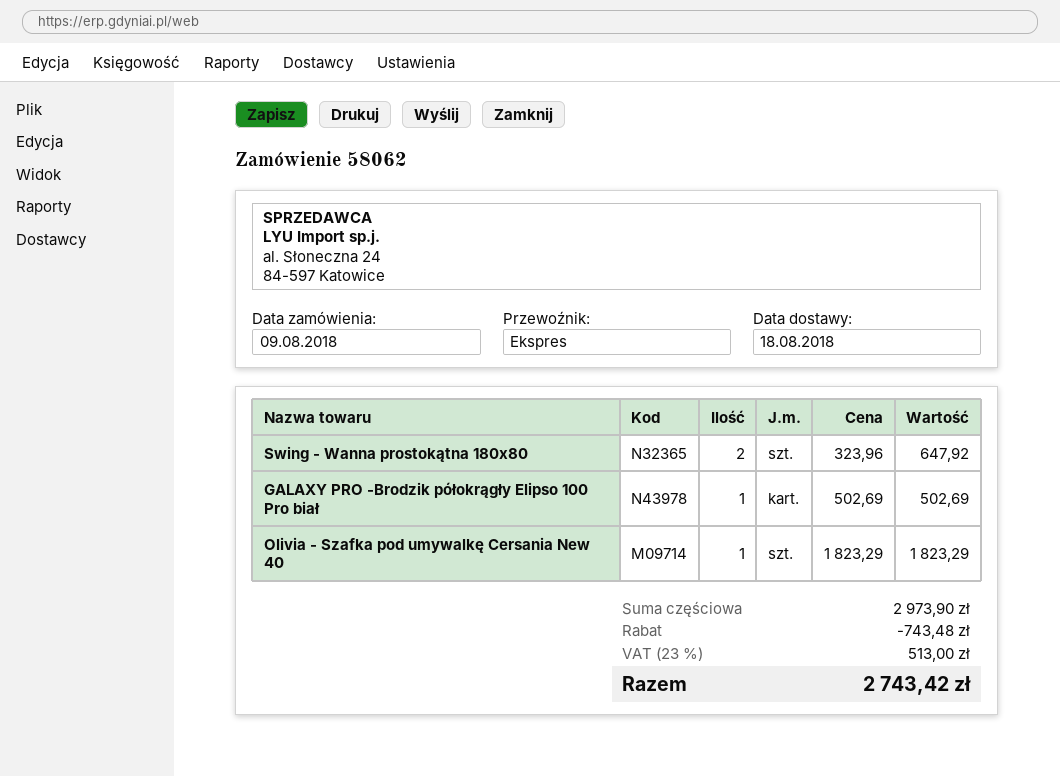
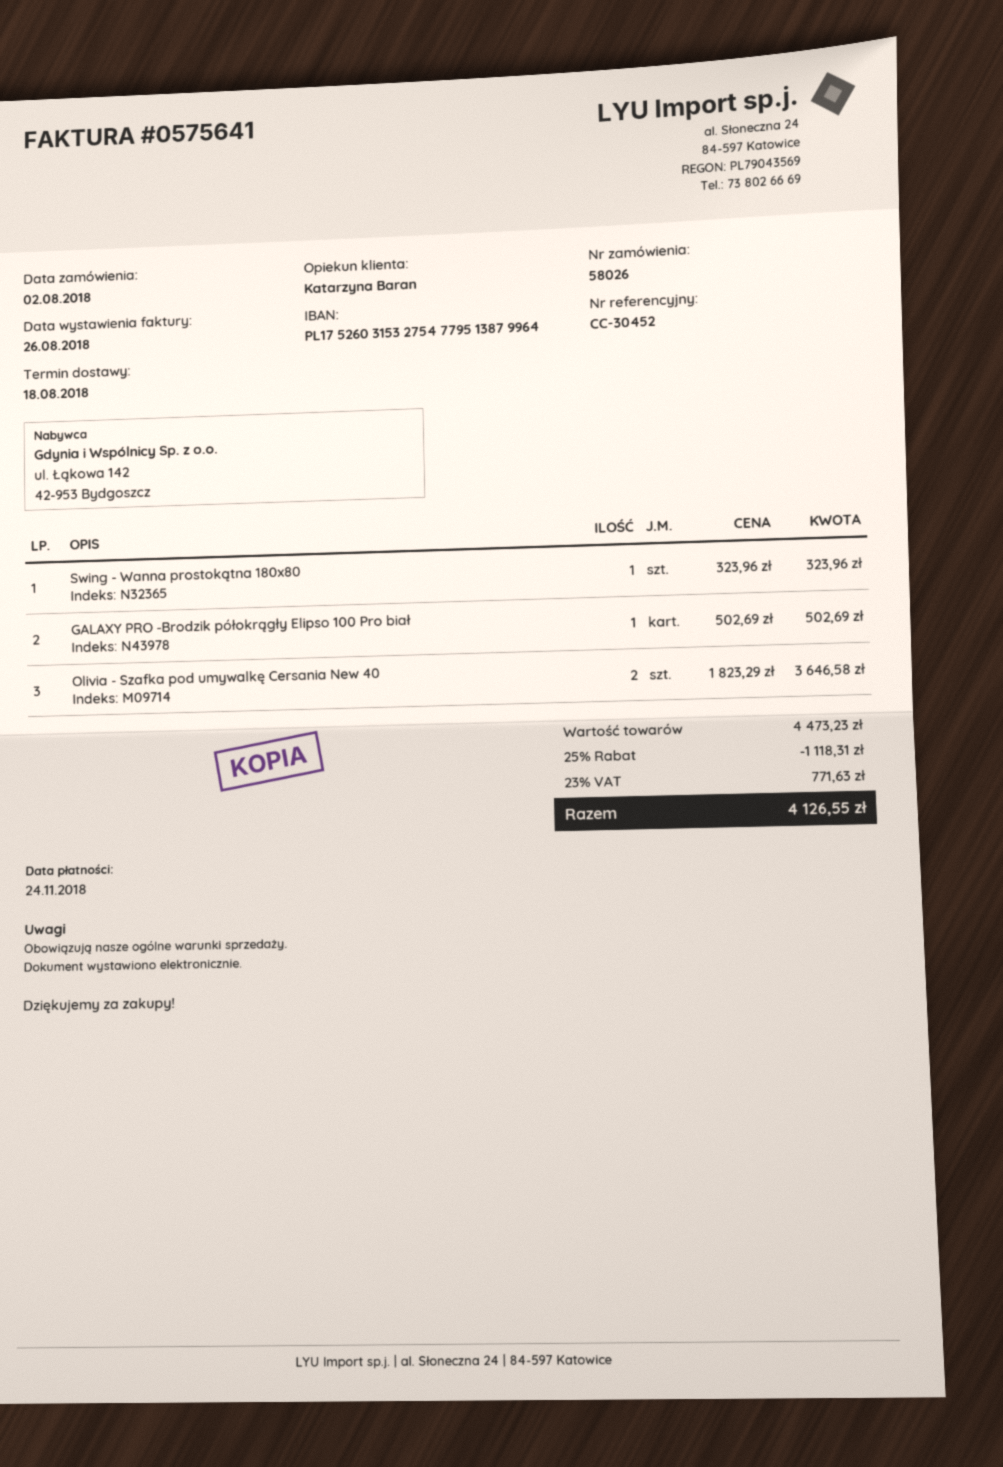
order number: 58062 -> 58026
order date: 2018-08-09 -> 2018-08-02
Swing - Wanna prostokątna 180x80: 2 x 323.96 = 647.92 -> 1 x 323.96 = 323.96
Olivia - Szafka pod umywalkę Cersania New 40: 1 x 1823.29 = 1823.29 -> 2 x 1823.29 = 3646.58
subtotal: 2973.90 -> 4473.23
discount: 743.48 -> 1118.31
tax: 23% = 513.00 -> 23% = 771.63
total: 2743.42 -> 4126.55

